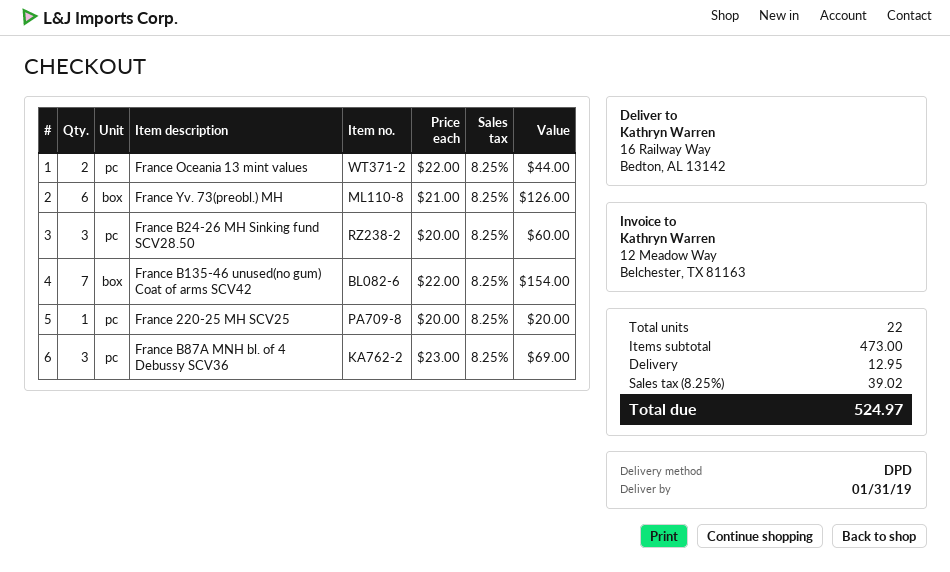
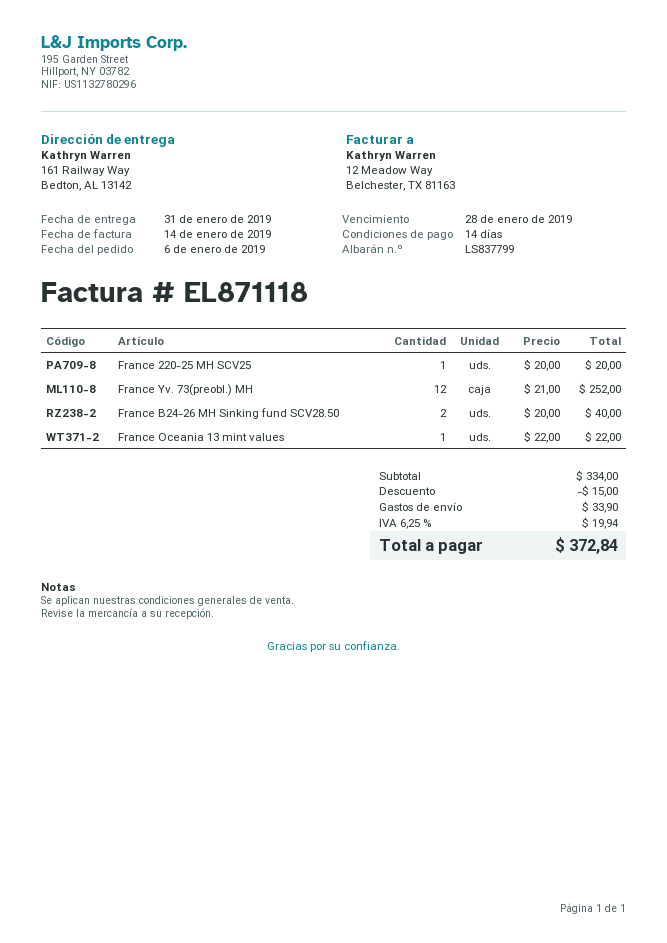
ship to: 16 Railway Way, Bedton, AL 13142 -> 161 Railway Way, Bedton, AL 13142
France Oceania 13 mint values: 2 x 22.00 = 44.00 -> 1 x 22.00 = 22.00
France Yv. 73(preobl.) MH: 6 x 21.00 = 126.00 -> 12 x 21.00 = 252.00
France B24-26 MH Sinking fund SCV28.50: 3 x 20.00 = 60.00 -> 2 x 20.00 = 40.00
France B135-46 unused(no gum) Coat of arms SCV42: 7 x 22.00 = 154.00 -> none
France B87A MNH bl. of 4 Debussy SCV36: 3 x 23.00 = 69.00 -> none
subtotal: 473.00 -> 334.00
discount: none -> 15.00
shipping: 12.95 -> 33.90
tax: 8.25% = 39.02 -> 6.25% = 19.94
total: 524.97 -> 372.84

